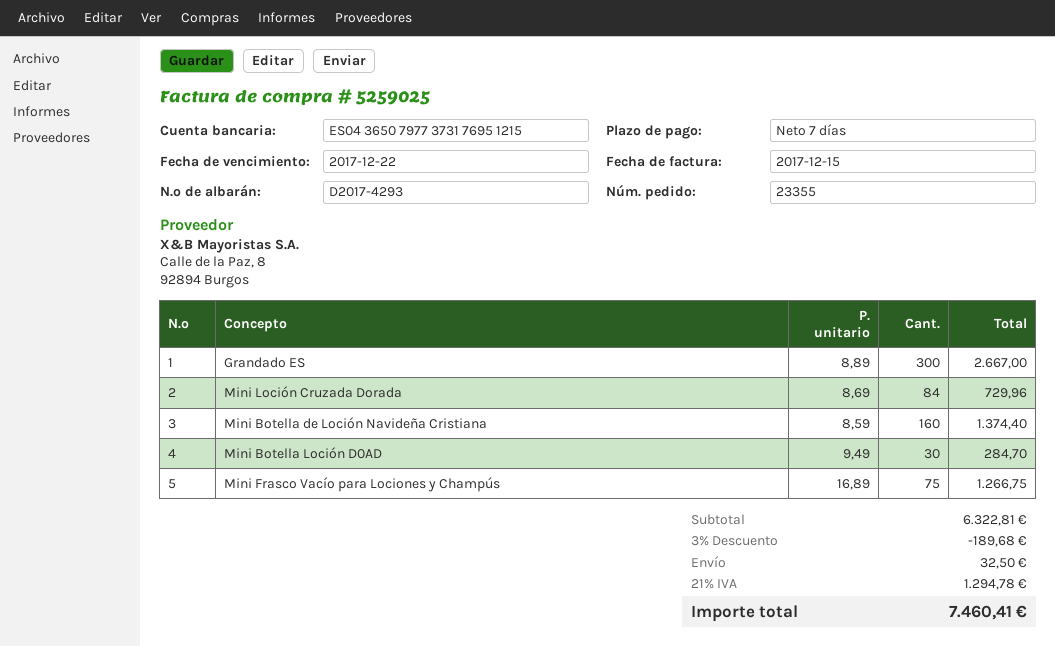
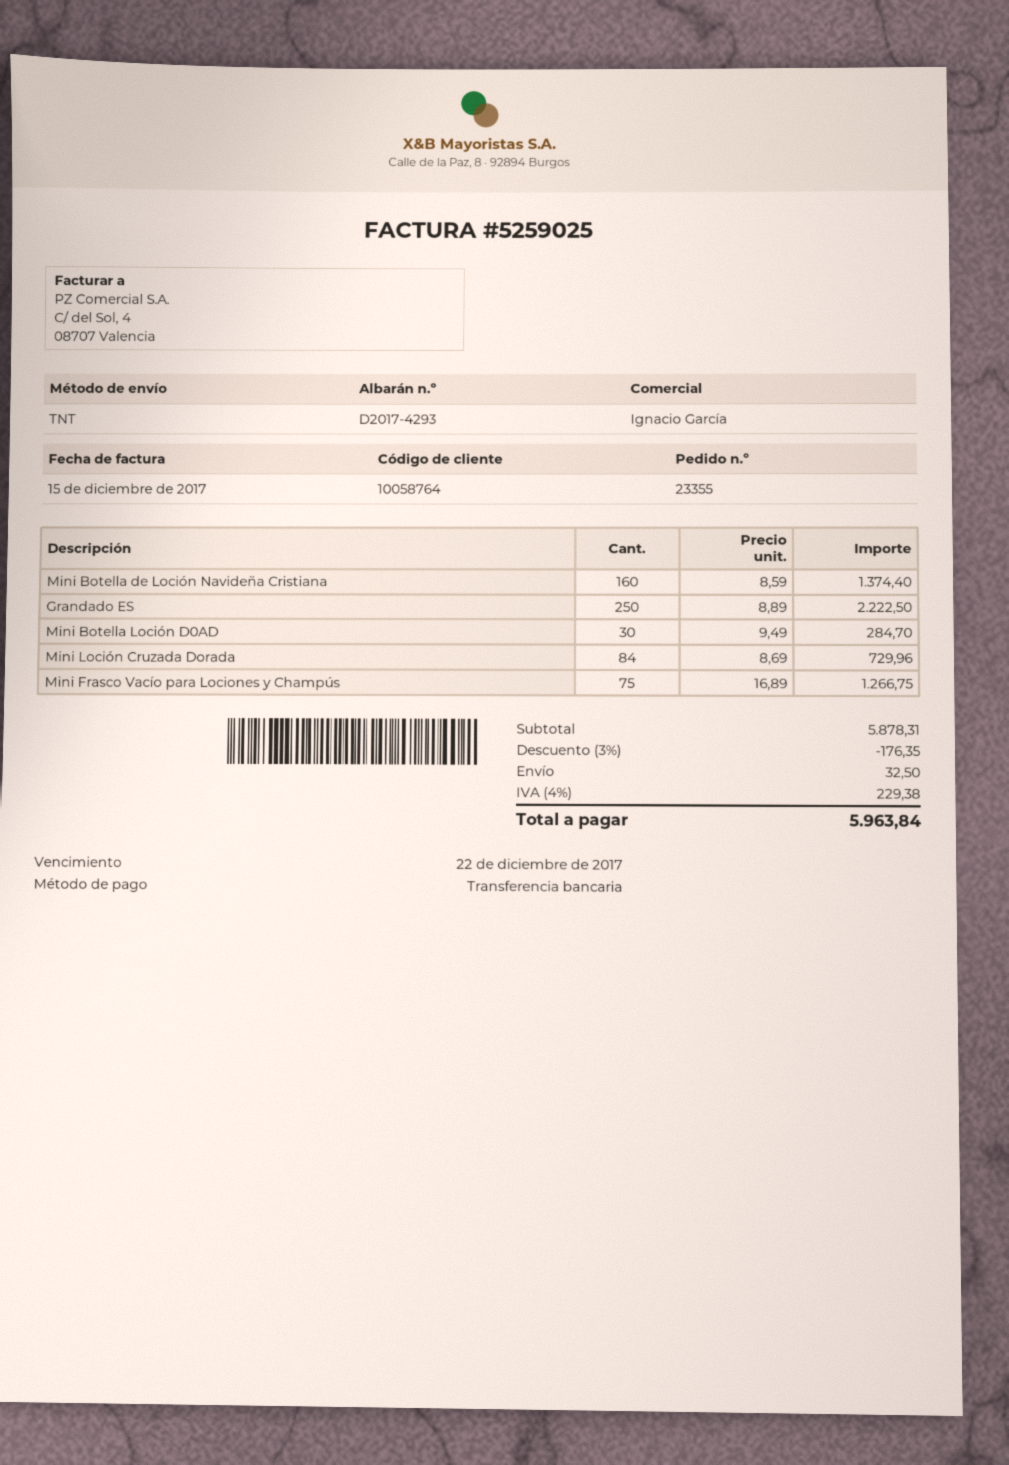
Grandado ES: 300 x 8.89 = 2667.00 -> 250 x 8.89 = 2222.50
subtotal: 6322.81 -> 5878.31
discount: 3% = 189.68 -> 3% = 176.35
tax: 21% = 1294.78 -> 4% = 229.38
total: 7460.41 -> 5963.84

